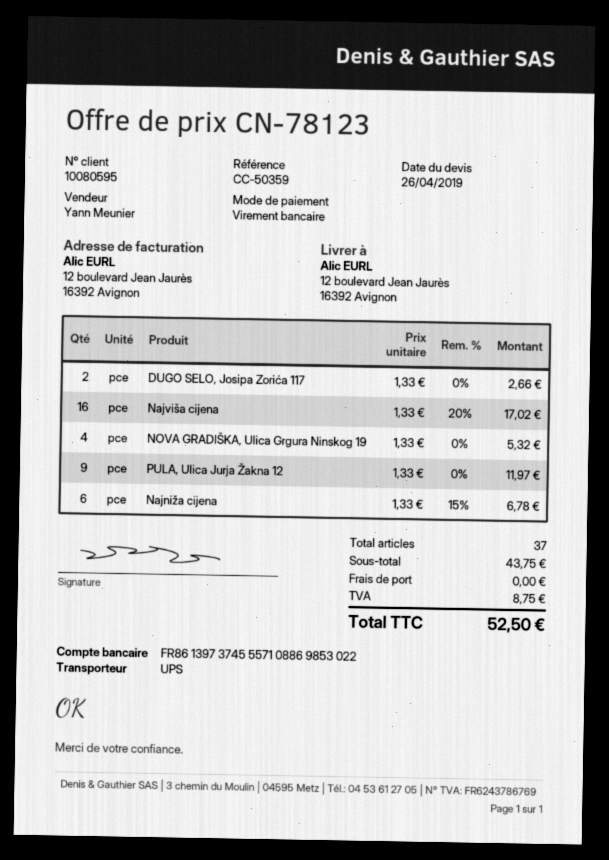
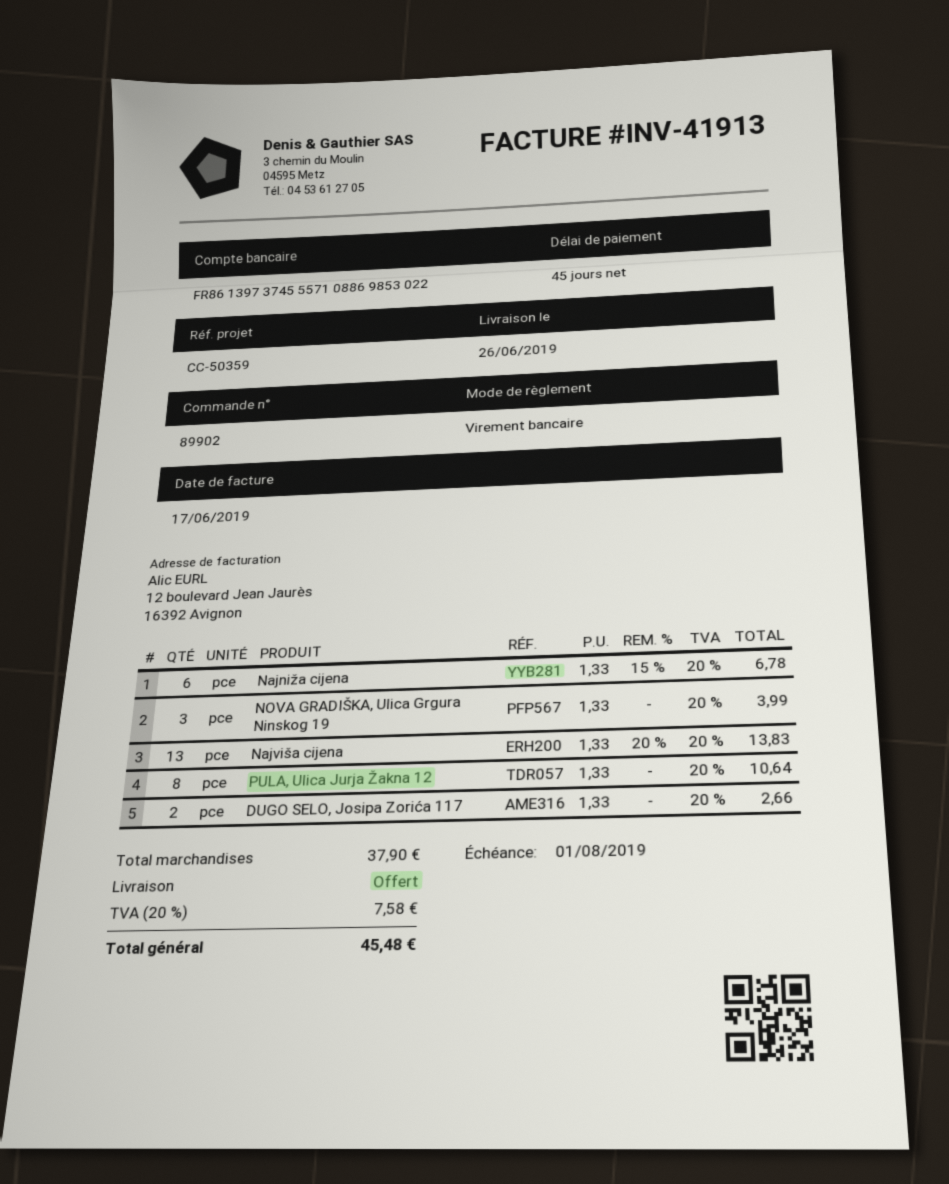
Najviša cijena: 16 x 1.33 - 20% = 17.02 -> 13 x 1.33 - 20% = 13.83
NOVA GRADIŠKA, Ulica Grgura Ninskog 19: 4 x 1.33 = 5.32 -> 3 x 1.33 = 3.99
PULA, Ulica Jurja Žakna 12: 9 x 1.33 = 11.97 -> 8 x 1.33 = 10.64
subtotal: 43.75 -> 37.90
tax: 8.75 -> 7.58
total: 52.50 -> 45.48

